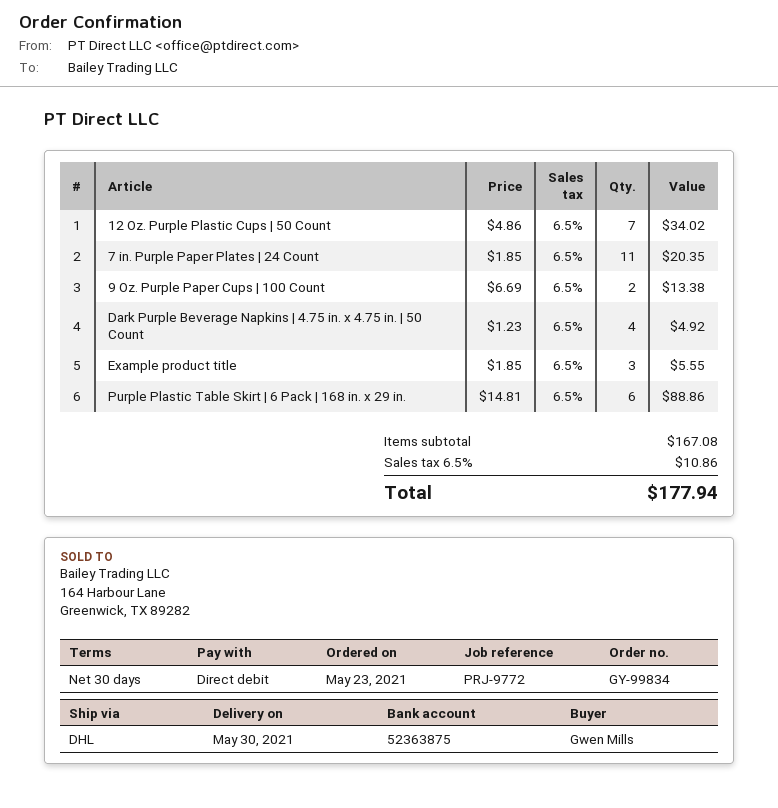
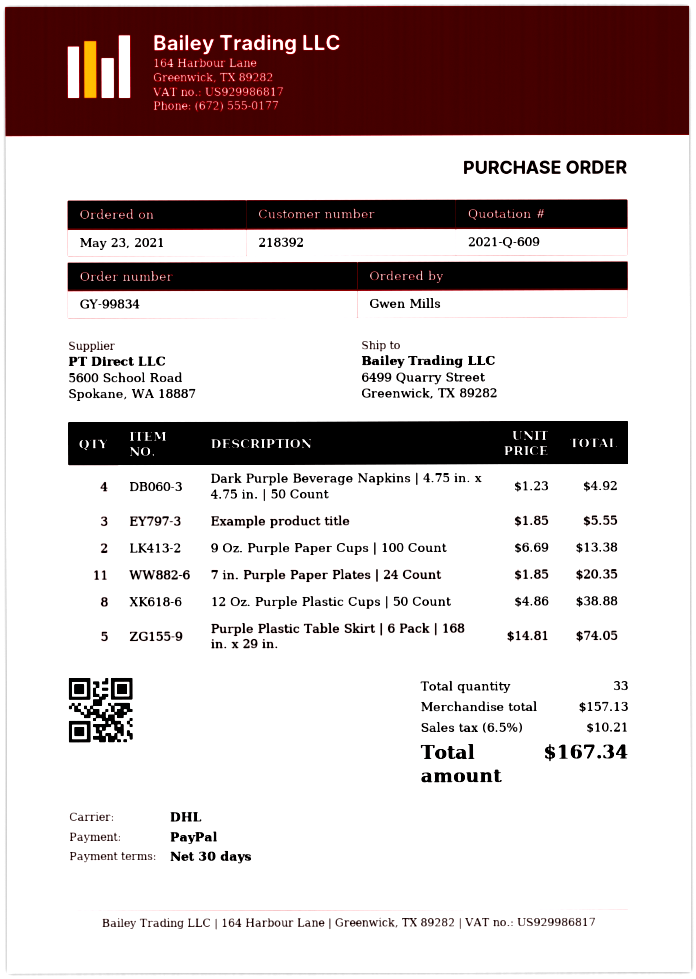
payment method: direct debit -> PayPal
12 Oz. Purple Plastic Cups | 50 Count: 7 x 4.86 = 34.02 -> 8 x 4.86 = 38.88
Purple Plastic Table Skirt | 6 Pack | 168 in. x 29 in.: 6 x 14.81 = 88.86 -> 5 x 14.81 = 74.05
subtotal: 167.08 -> 157.13
tax: 6.5% = 10.86 -> 6.5% = 10.21
total: 177.94 -> 167.34

